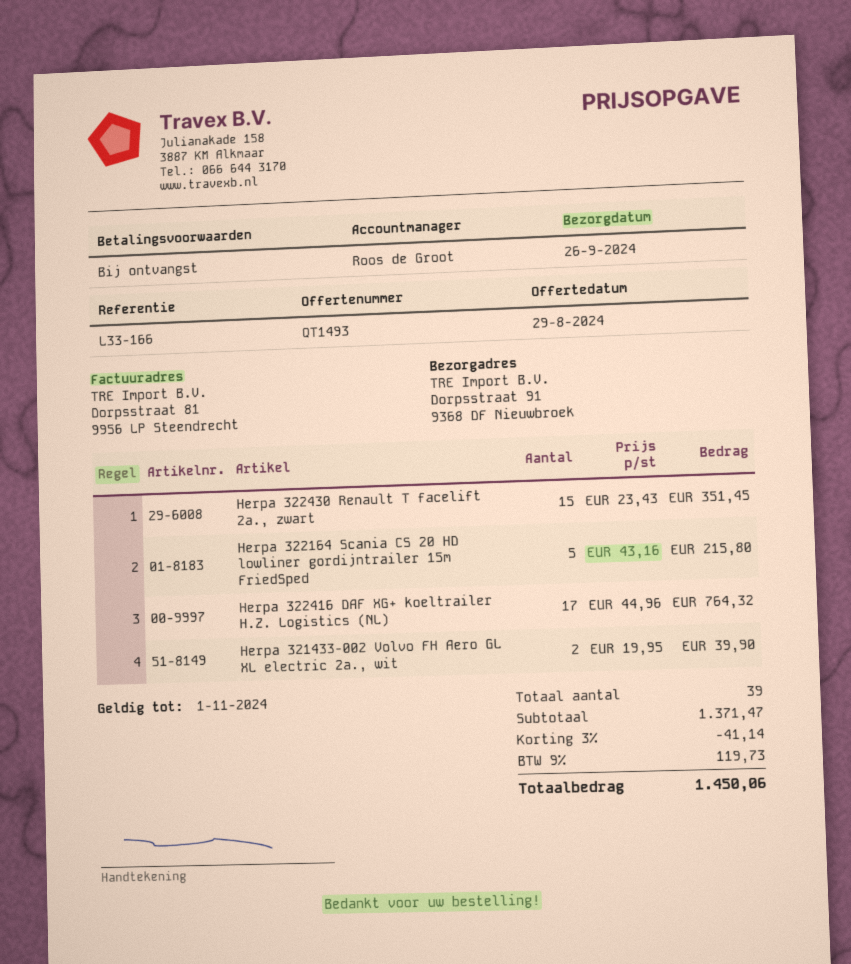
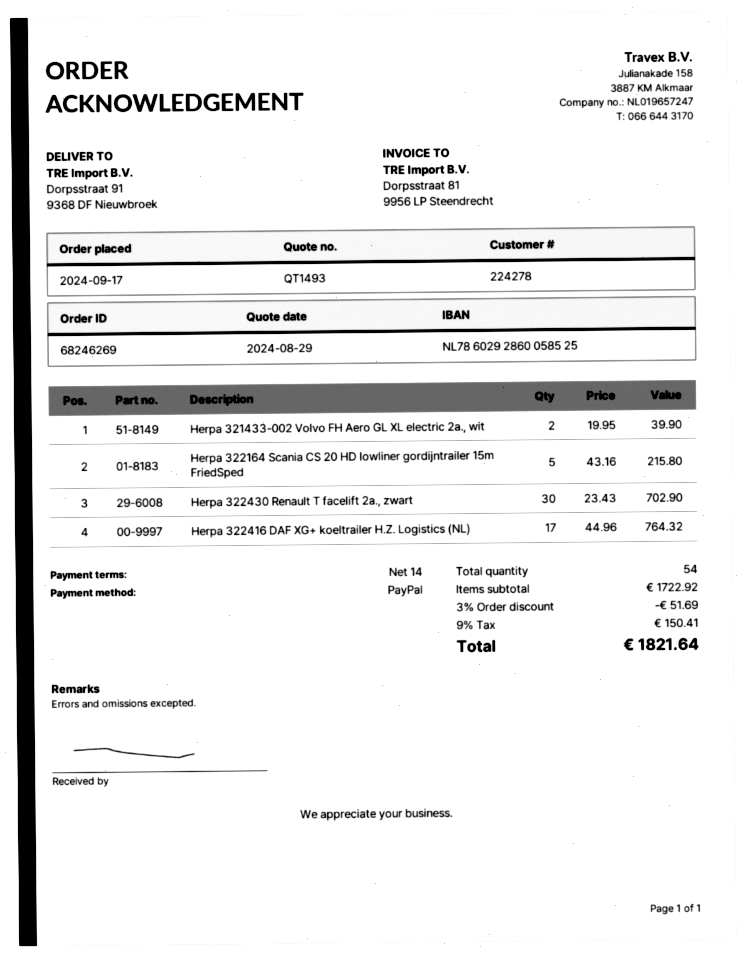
payment terms: on receipt -> 14 days
Herpa 322430 Renault T facelift 2a., zwart: 15 x 23.43 = 351.45 -> 30 x 23.43 = 702.90
total quantity: 39 -> 54
subtotal: 1371.47 -> 1722.92
discount: 3% = 41.14 -> 3% = 51.69
tax: 9% = 119.73 -> 9% = 150.41
total: 1450.06 -> 1821.64

